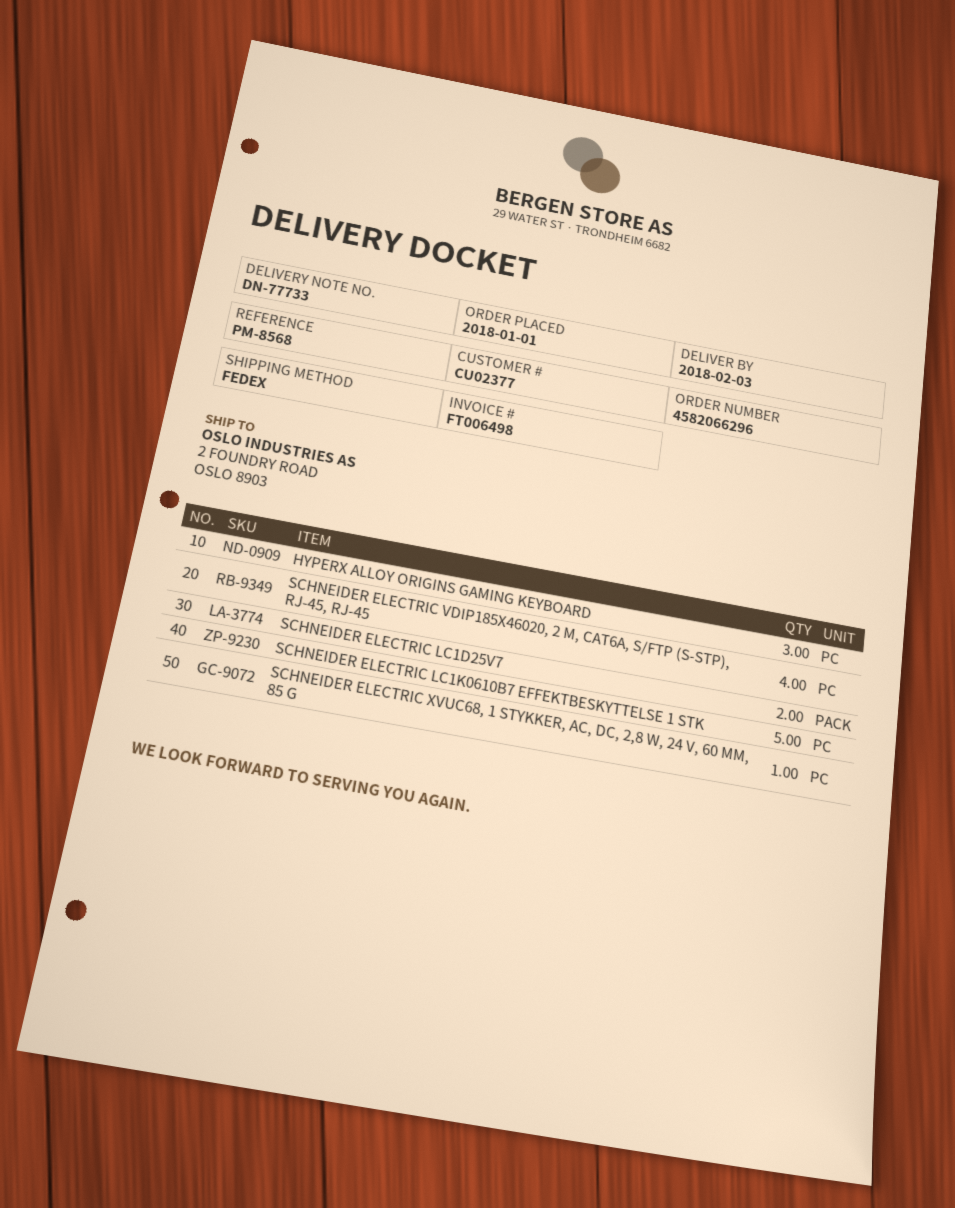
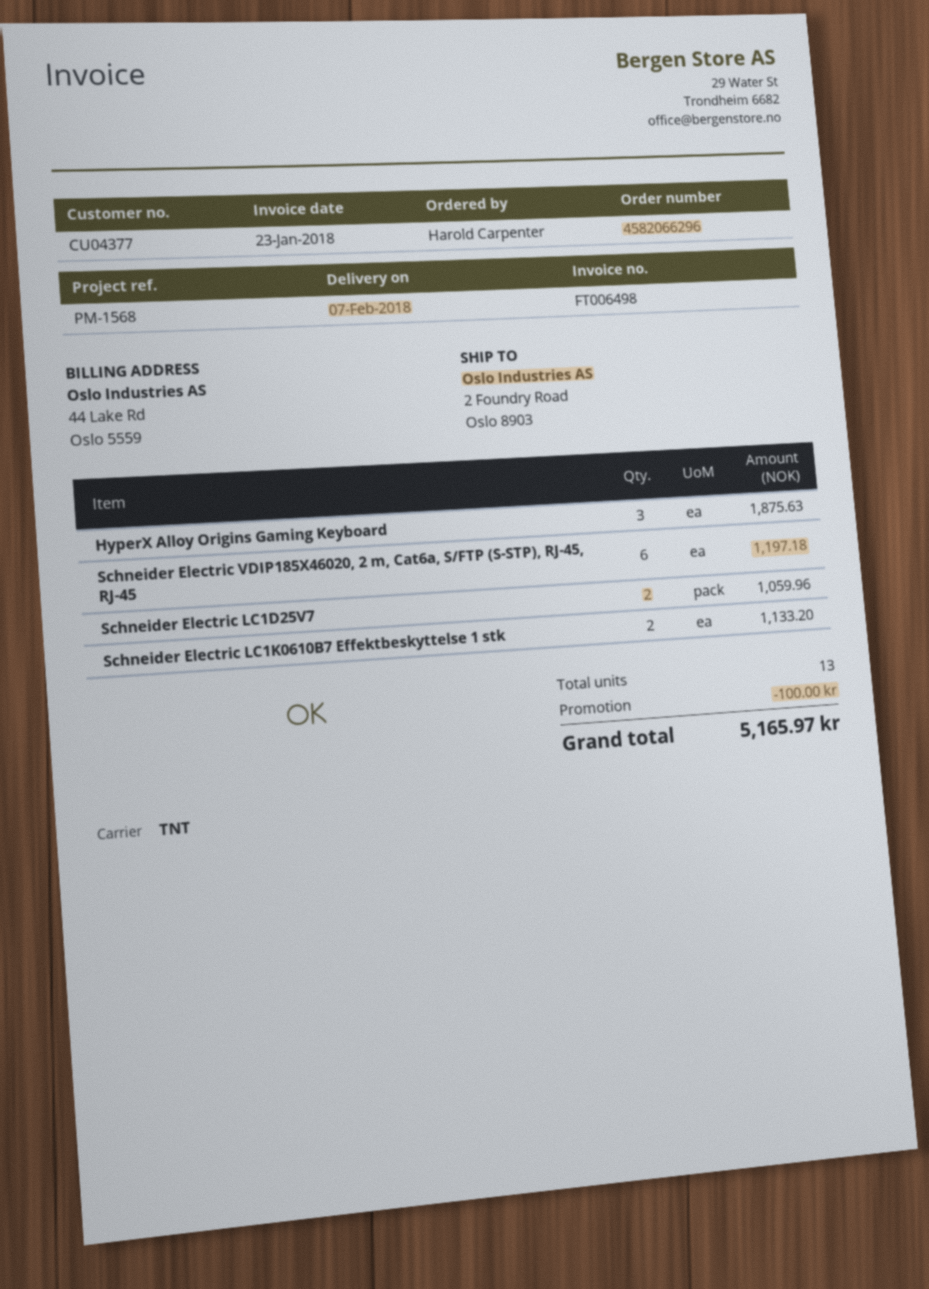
delivery date: 2018-02-03 -> 2018-02-07
customer number: CU02377 -> CU04377
reference: PM-8568 -> PM-1568
shipping method: FedEx -> TNT
SCHNEIDER ELECTRIC VDIP185X46020, 2 M, CAT6A, S/FTP (S-STP), RJ-45, RJ-45: 4 -> 6
SCHNEIDER ELECTRIC LC1K0610B7 EFFEKTBESKYTTELSE 1 STK: 5 -> 2
SCHNEIDER ELECTRIC XVUC68, 1 STYKKER, AC, DC, 2,8 W, 24 V, 60 MM, 85 G: 1 -> none

